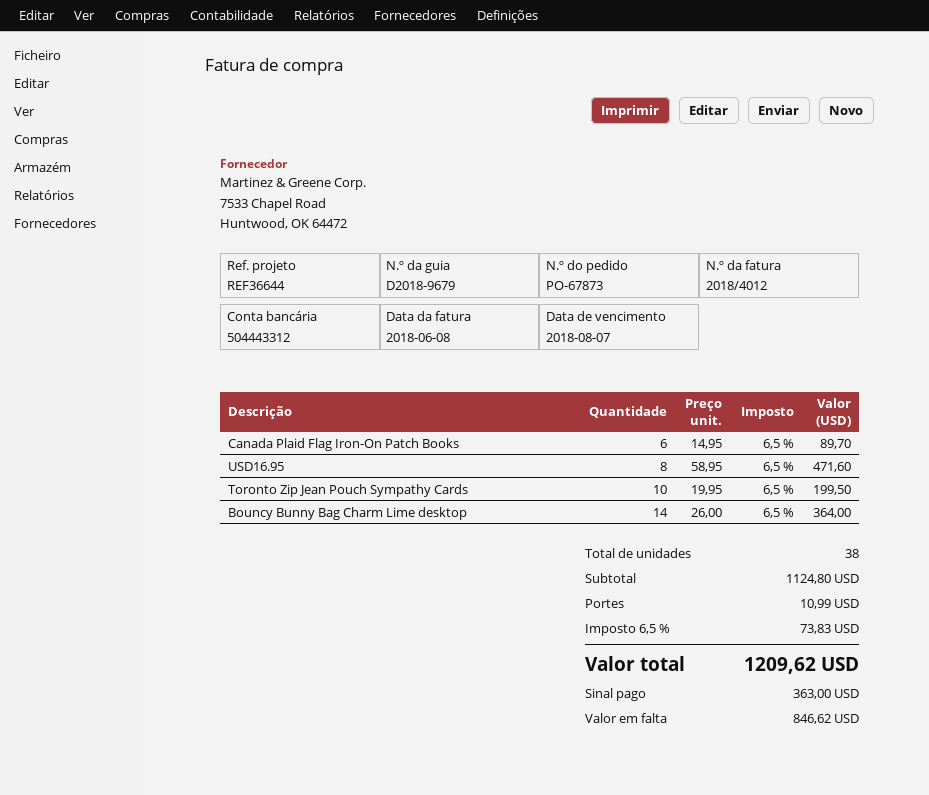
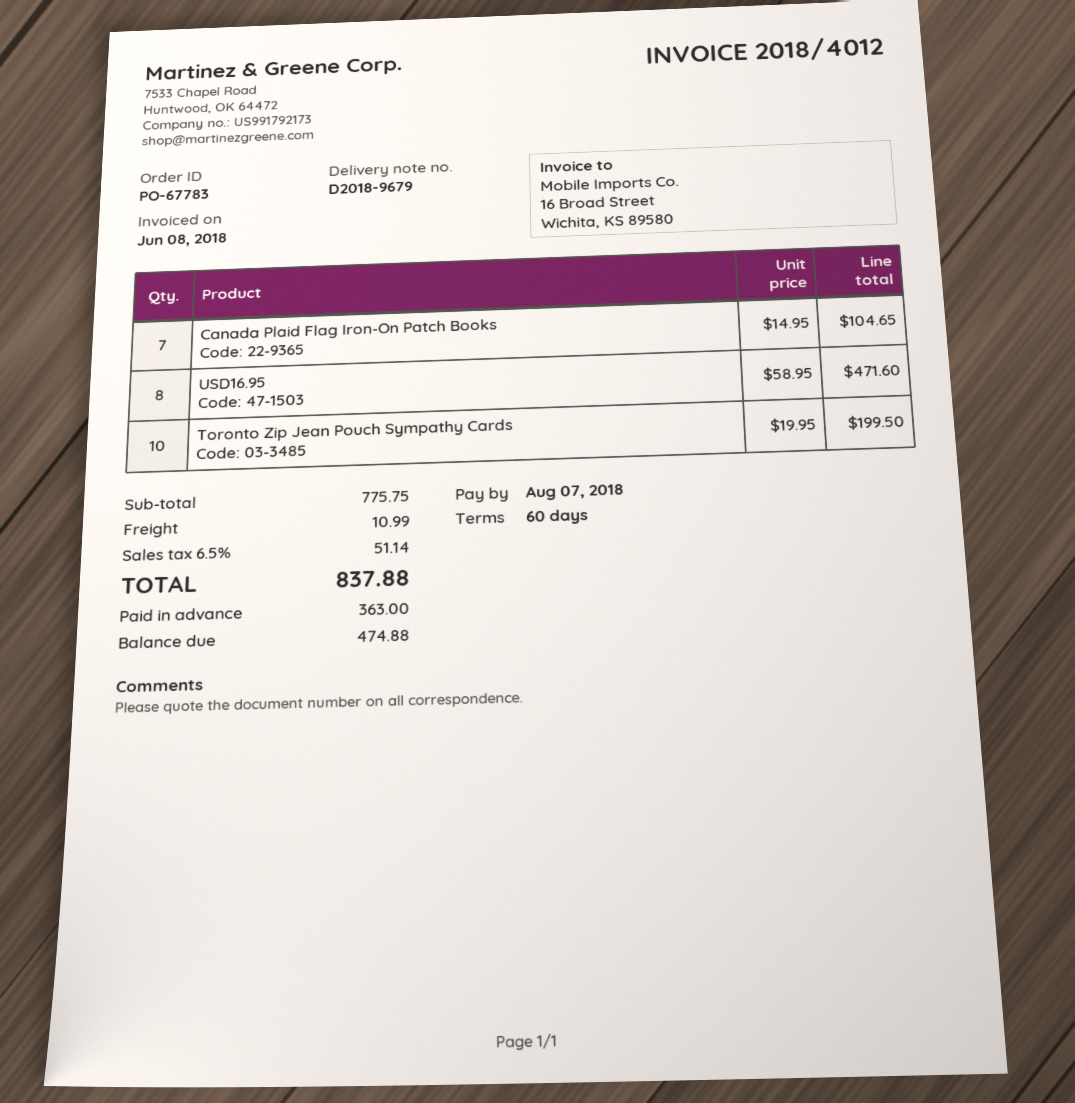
order number: PO-67873 -> PO-67783
Canada Plaid Flag Iron-On Patch Books: 6 x 14.95 = 89.70 -> 7 x 14.95 = 104.65
Bouncy Bunny Bag Charm Lime desktop: 14 x 26.00 = 364.00 -> none
subtotal: 1124.80 -> 775.75
tax: 6.5% = 73.83 -> 6.5% = 51.14
total: 1209.62 -> 837.88
balance: 846.62 -> 474.88

